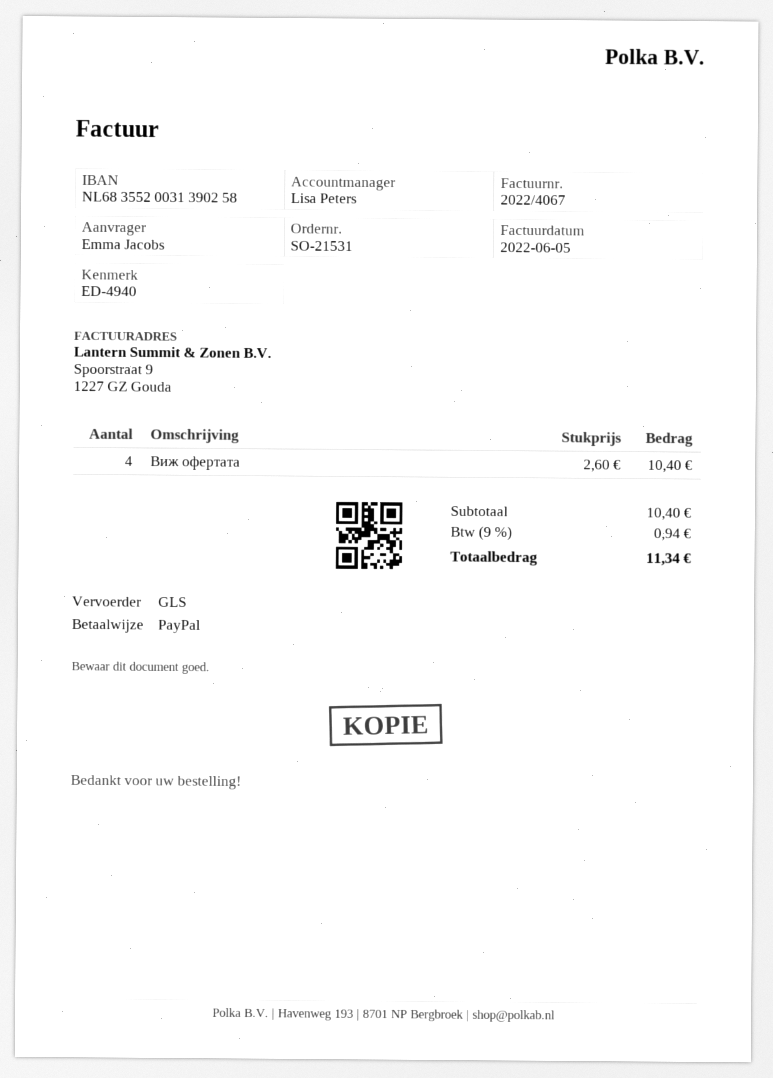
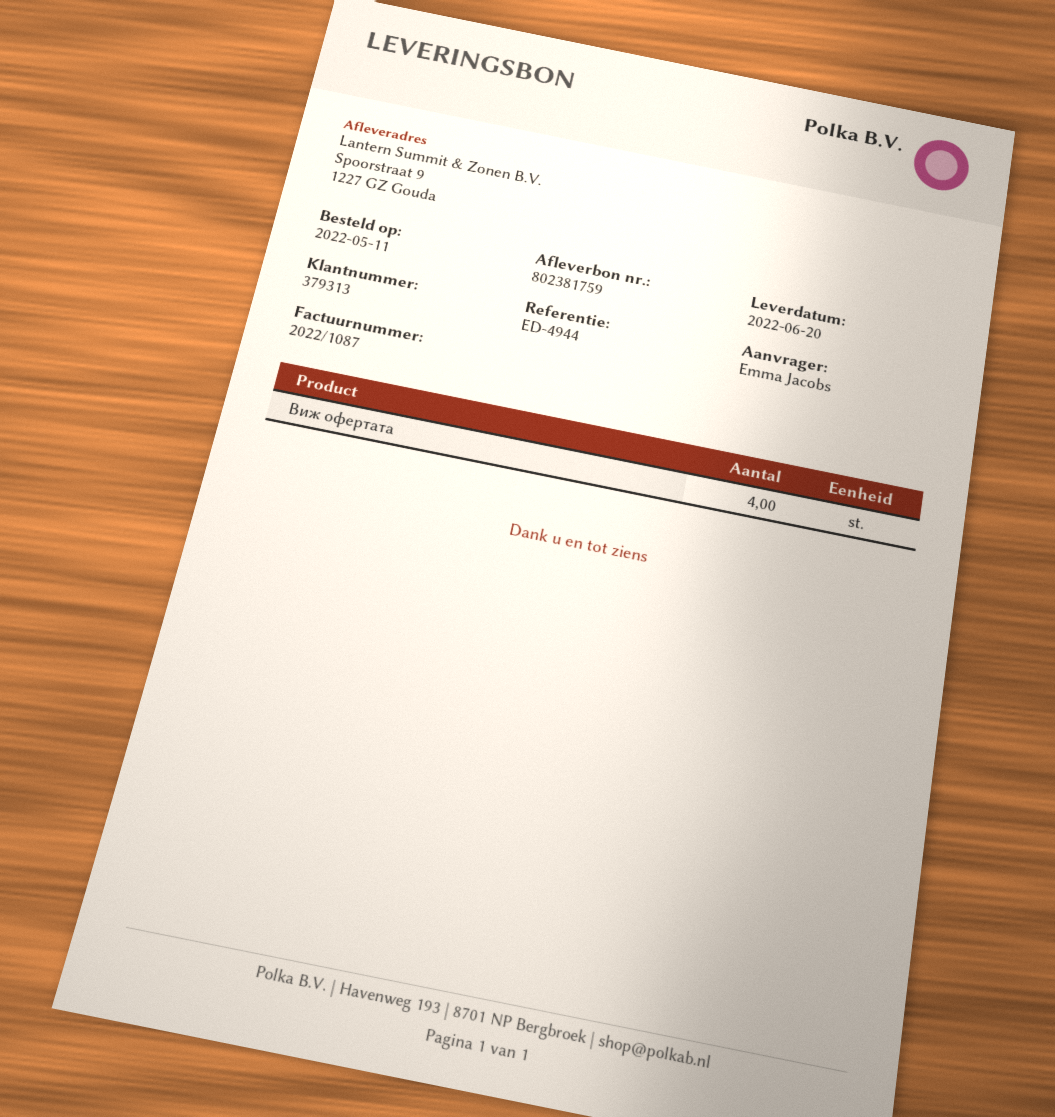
invoice number: 2022/4067 -> 2022/1087
reference: ED-4940 -> ED-4944

